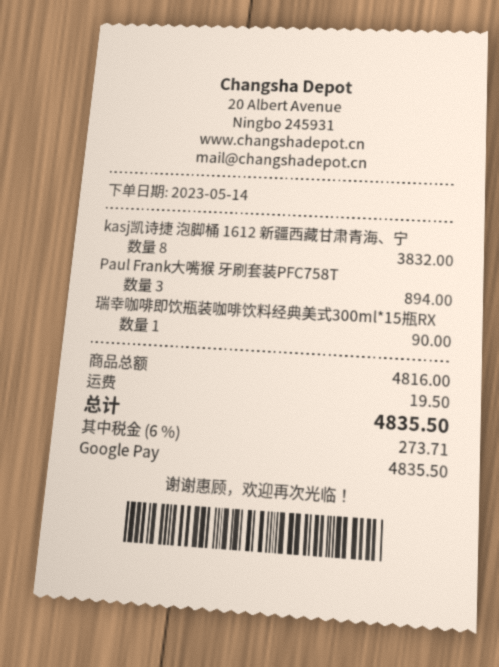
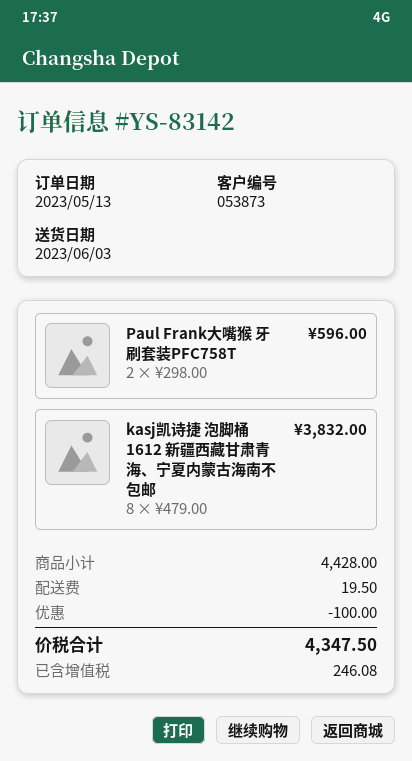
order date: 2023-05-14 -> 2023-05-13
Paul Frank大嘴猴 牙刷套装PFC758T: 3 for 894.00 -> 2 for 596.00
瑞幸咖啡即饮瓶装咖啡饮料经典美式300ml*15瓶RX: 1 for 90.00 -> none
subtotal: 4816.00 -> 4428.00
discount: none -> 100.00
tax: 273.71 -> 246.08
total: 4835.50 -> 4347.50

